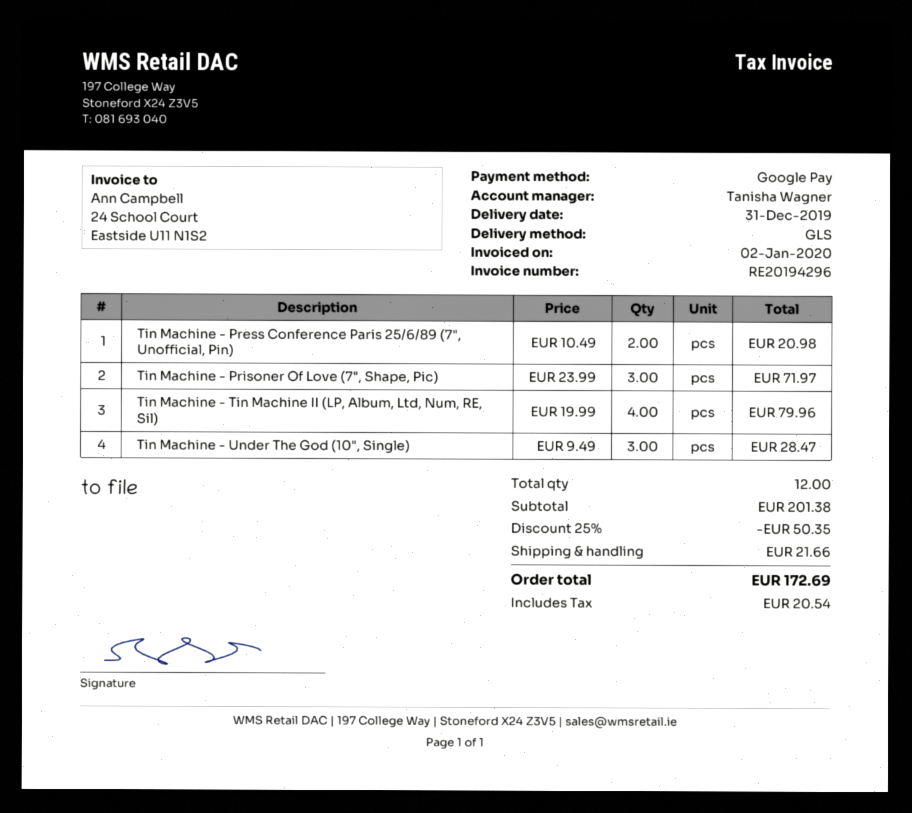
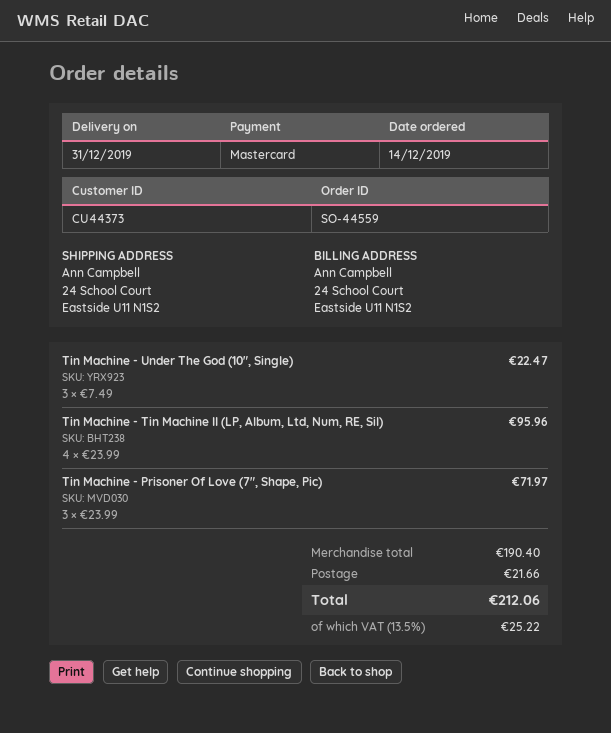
payment method: Google Pay -> Mastercard
Tin Machine - Press Conference Paris 25/6/89 (7", Unofficial, Pin): 2 x 10.49 = 20.98 -> none
Tin Machine - Tin Machine II (LP, Album, Ltd, Num, RE, Sil): 4 x 19.99 = 79.96 -> 4 x 23.99 = 95.96
Tin Machine - Under The God (10", Single): 3 x 9.49 = 28.47 -> 3 x 7.49 = 22.47
subtotal: 201.38 -> 190.40
discount: 25% = 50.35 -> none
tax: 20.54 -> 25.22
total: 172.69 -> 212.06

